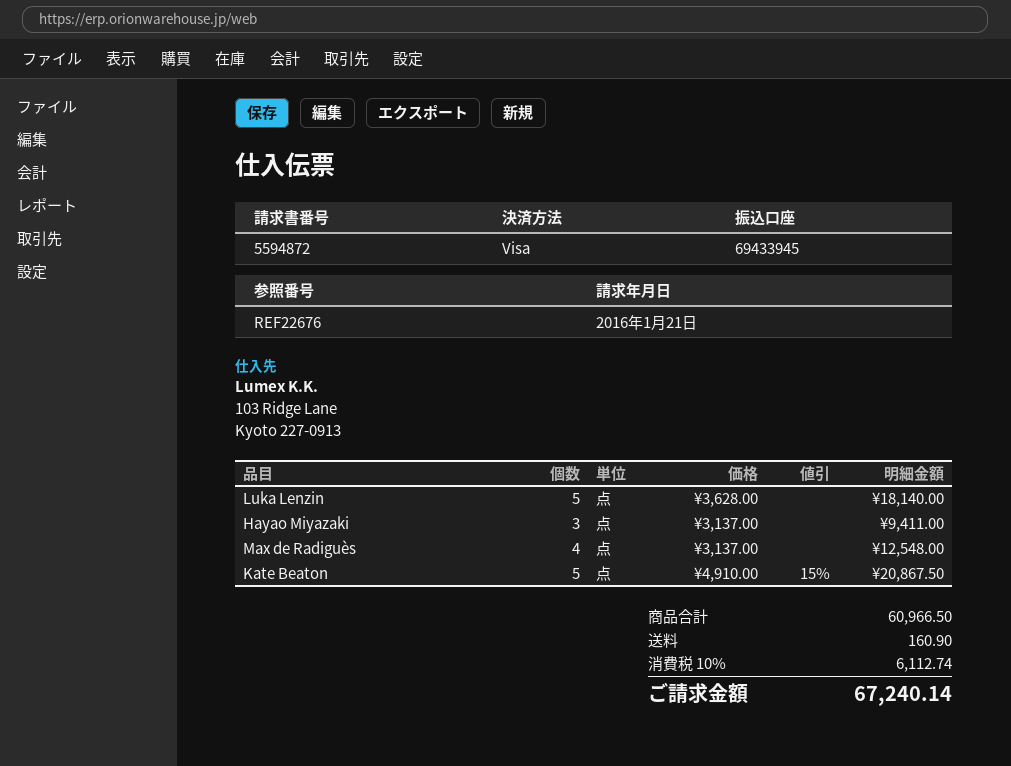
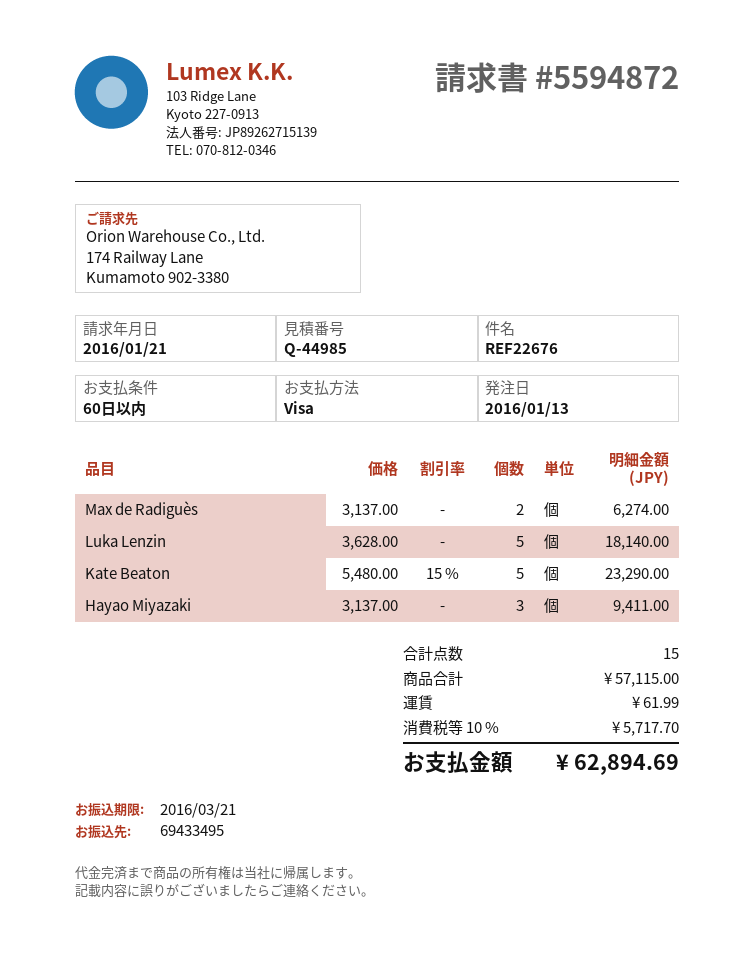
bank account: 69433945 -> 69433495
Max de Radiguès: 4 x 3137.00 = 12548.00 -> 2 x 3137.00 = 6274.00
Kate Beaton: 5 x 4910.00 - 15% = 20867.50 -> 5 x 5480.00 - 15% = 23290.00
subtotal: 60966.50 -> 57115.00
shipping: 160.90 -> 61.99
tax: 10% = 6112.74 -> 10% = 5717.70
total: 67240.14 -> 62894.69

